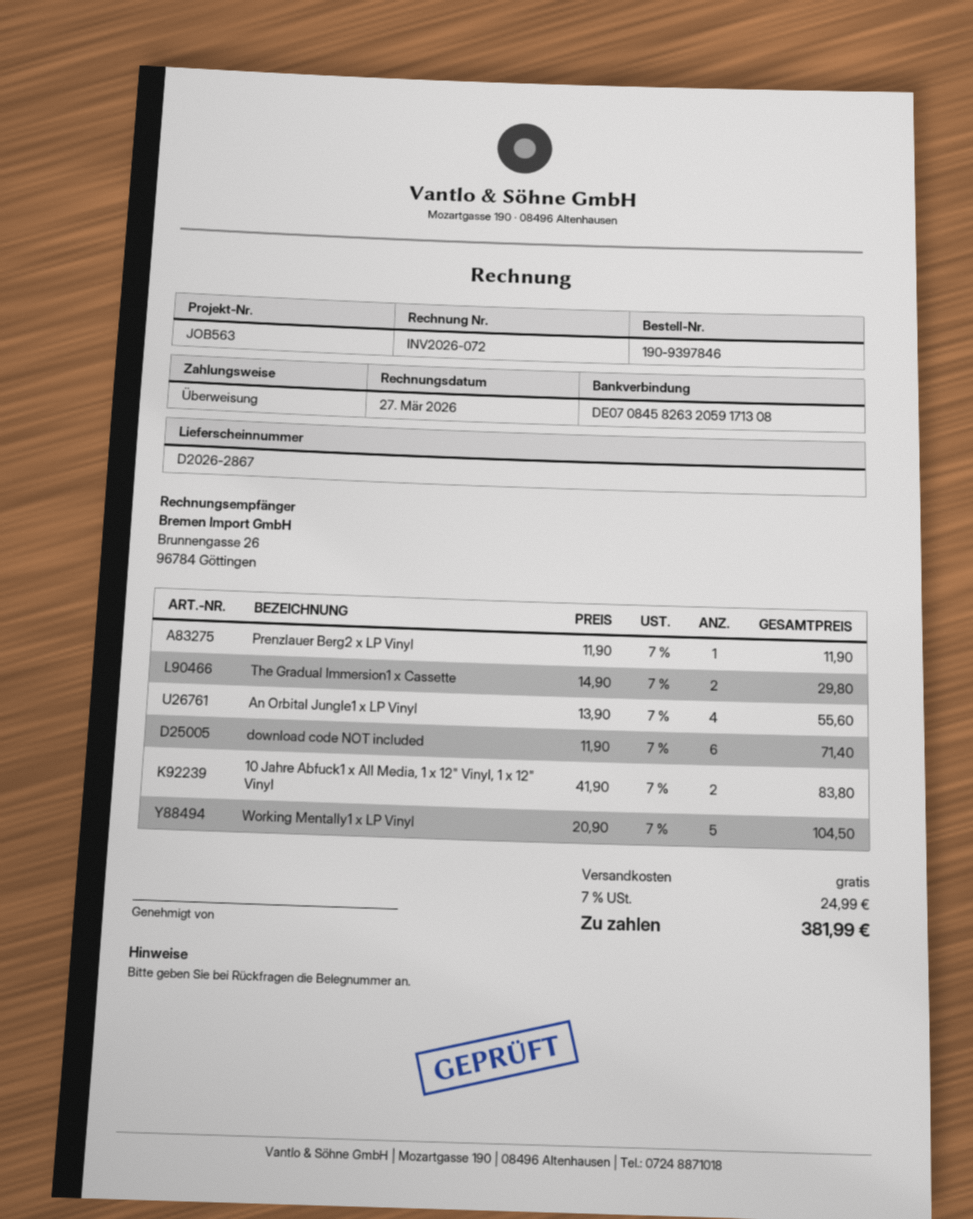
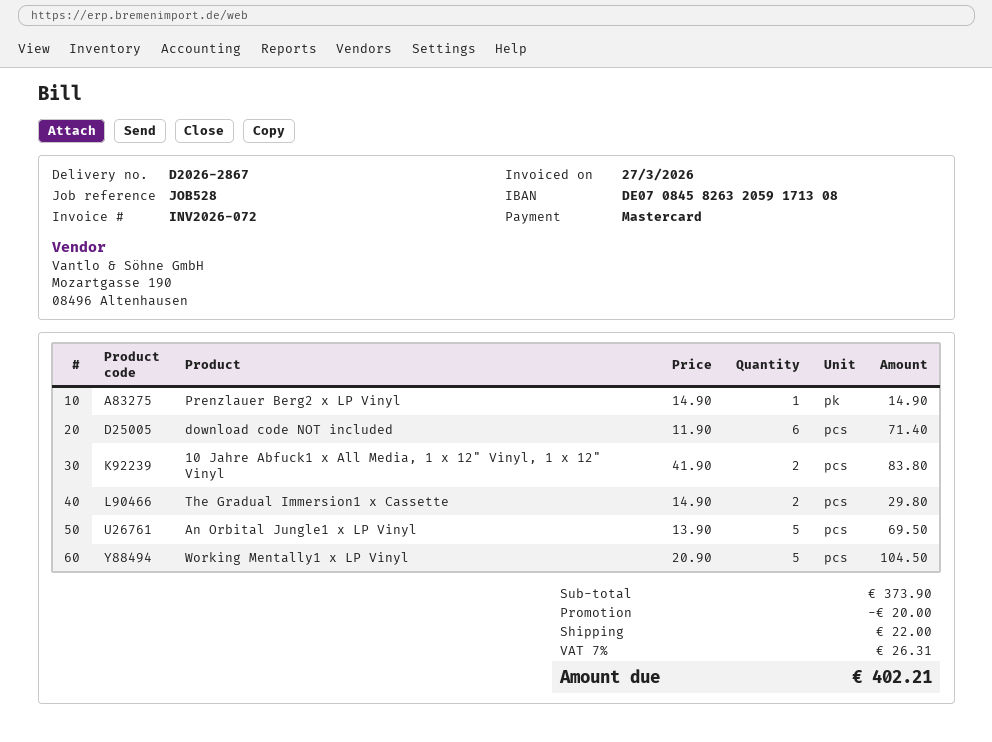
reference: JOB563 -> JOB528
payment method: bank transfer -> Mastercard
Prenzlauer Berg2 x LP Vinyl: 1 x 11.90 = 11.90 -> 1 x 14.90 = 14.90
An Orbital Jungle1 x LP Vinyl: 4 x 13.90 = 55.60 -> 5 x 13.90 = 69.50
discount: none -> 20.00
shipping: 0.00 -> 22.00
tax: 7% = 24.99 -> 7% = 26.31
total: 381.99 -> 402.21

